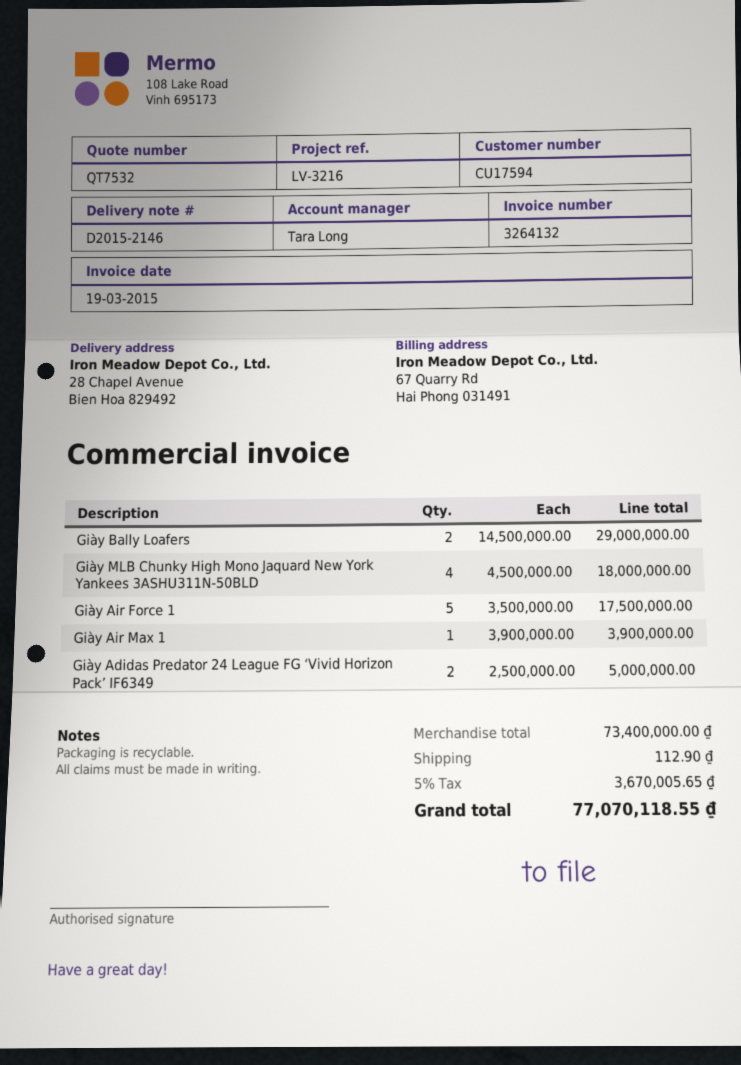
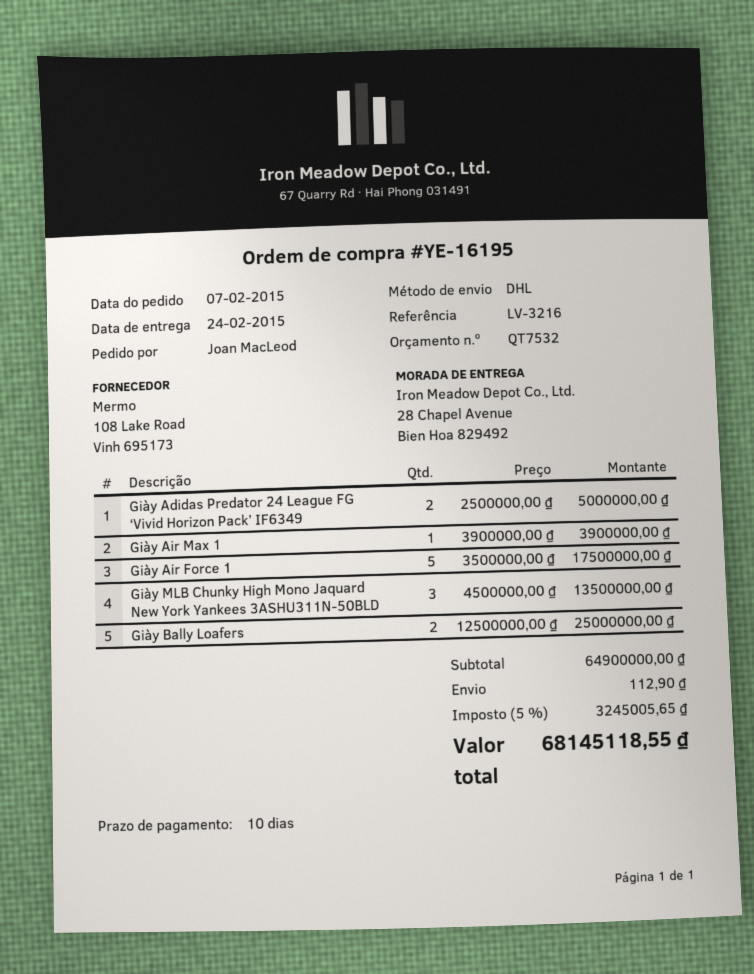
Giày Bally Loafers: 2 x 14500000.00 = 29000000.00 -> 2 x 12500000.00 = 25000000.00
Giày MLB Chunky High Mono Jaquard New York Yankees 3ASHU311N-50BLD: 4 x 4500000.00 = 18000000.00 -> 3 x 4500000.00 = 13500000.00
subtotal: 73400000.00 -> 64900000.00
tax: 5% = 3670005.65 -> 5% = 3245005.65
total: 77070118.55 -> 68145118.55

